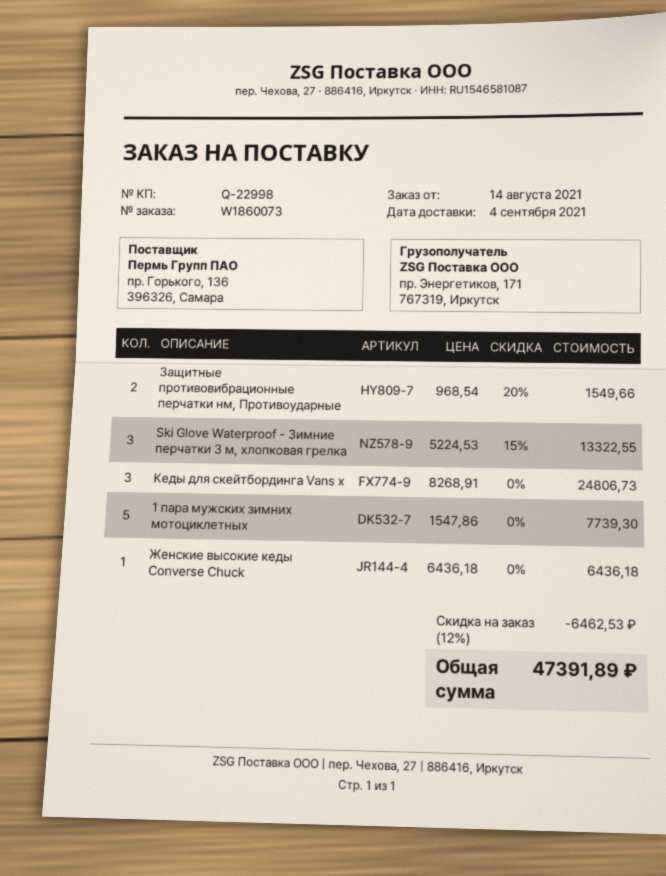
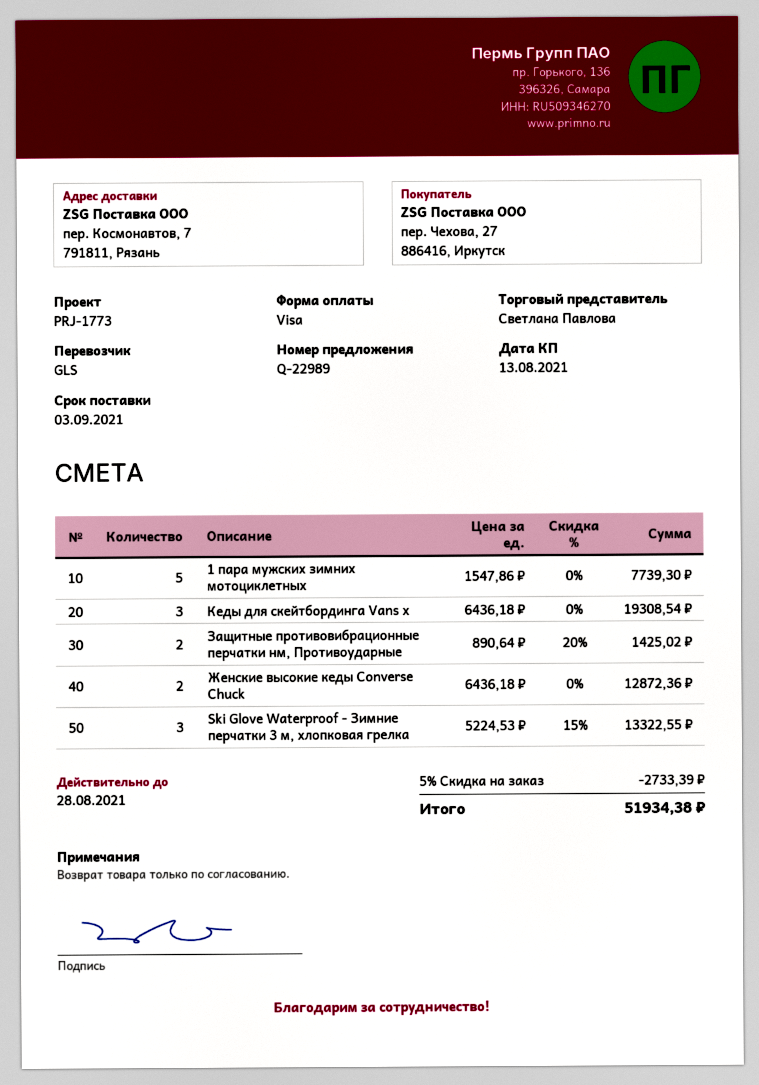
quote number: Q-22998 -> Q-22989
delivery date: 2021-09-04 -> 2021-09-03
ship to: пр. Энергетиков, 171, 767319, Иркутск -> пер. Космонавтов, 7, 791811, Рязань
Защитные противовибрационные перчатки нм, Противоударные: 2 x 968.54 - 20% = 1549.66 -> 2 x 890.64 - 20% = 1425.02
Кеды для скейтбординга Vans x: 3 x 8268.91 = 24806.73 -> 3 x 6436.18 = 19308.54
Женские высокие кеды Converse Chuck: 1 x 6436.18 = 6436.18 -> 2 x 6436.18 = 12872.36
discount: 12% = 6462.53 -> 5% = 2733.39
total: 47391.89 -> 51934.38

